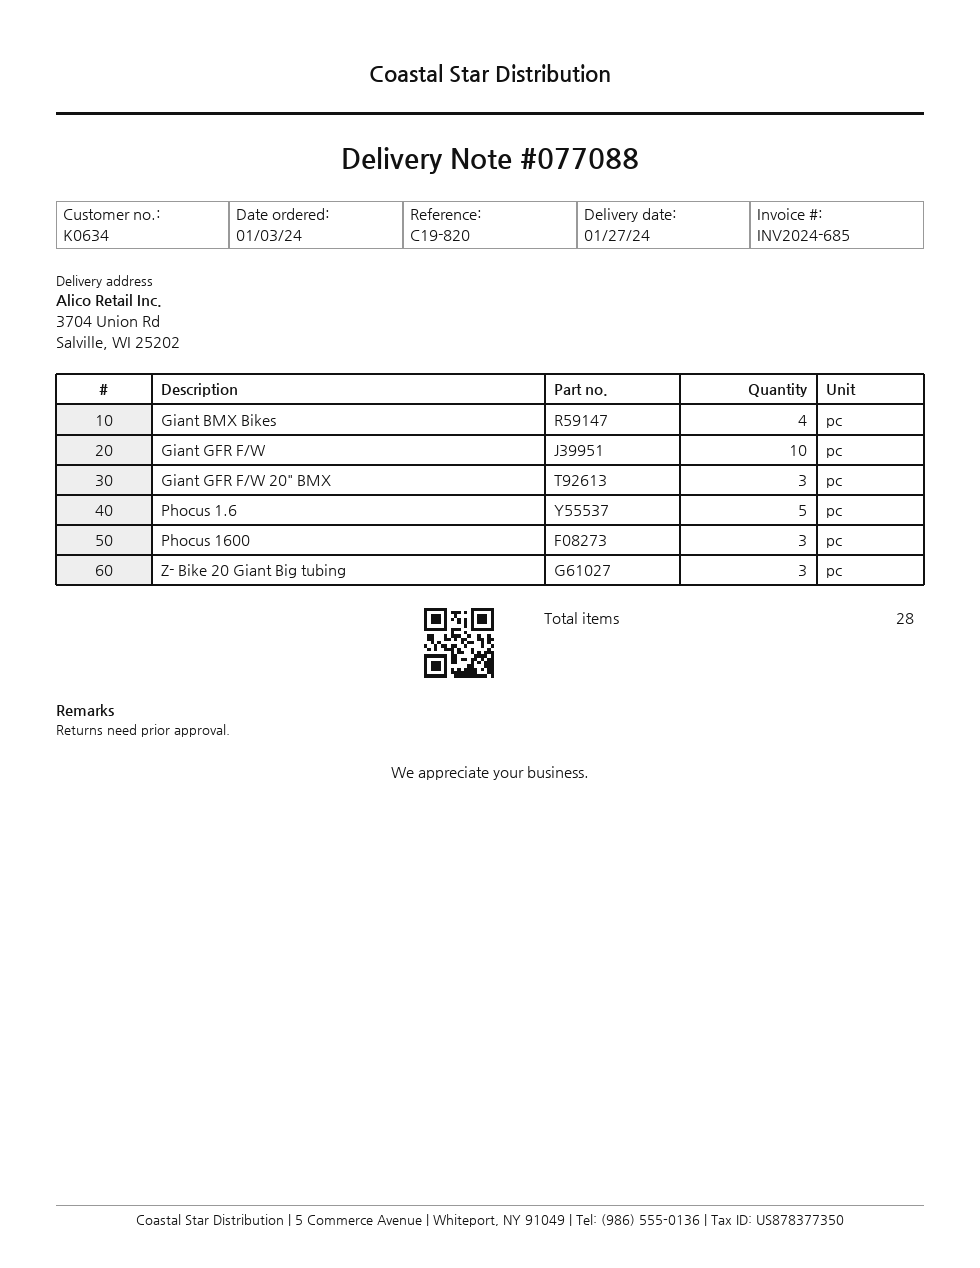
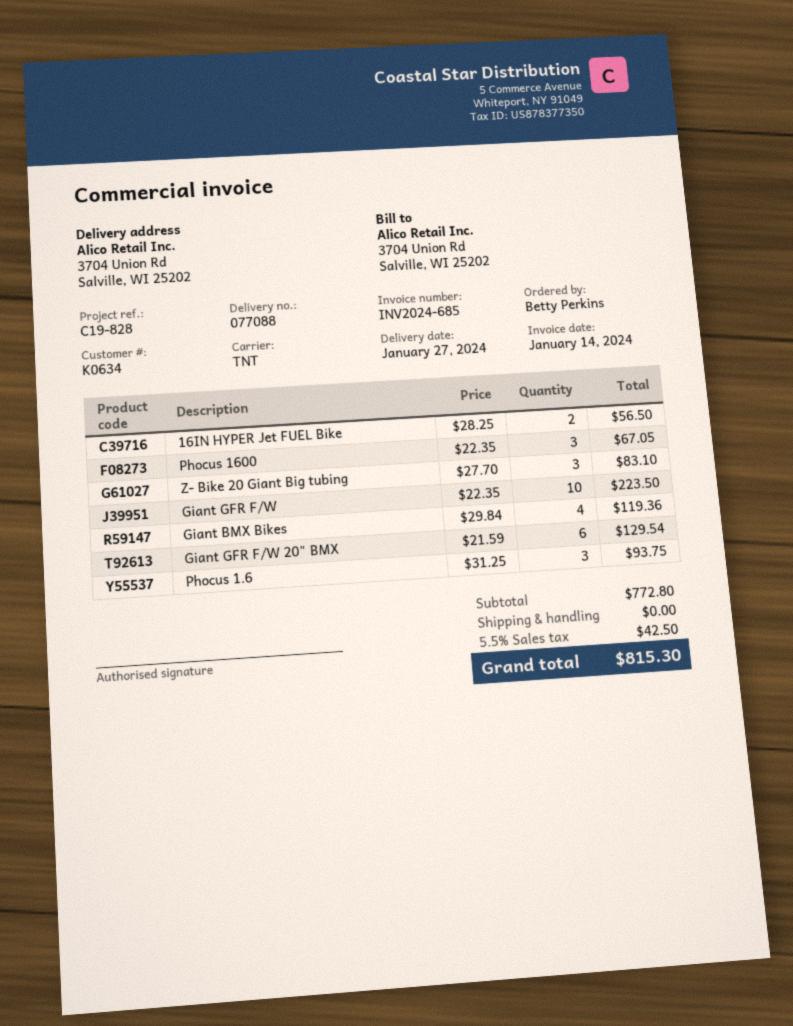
reference: C19-820 -> C19-828
Giant GFR F/W 20" BMX: 3 -> 6
Phocus 1.6: 5 -> 3
16IN HYPER Jet FUEL Bike: none -> 2

